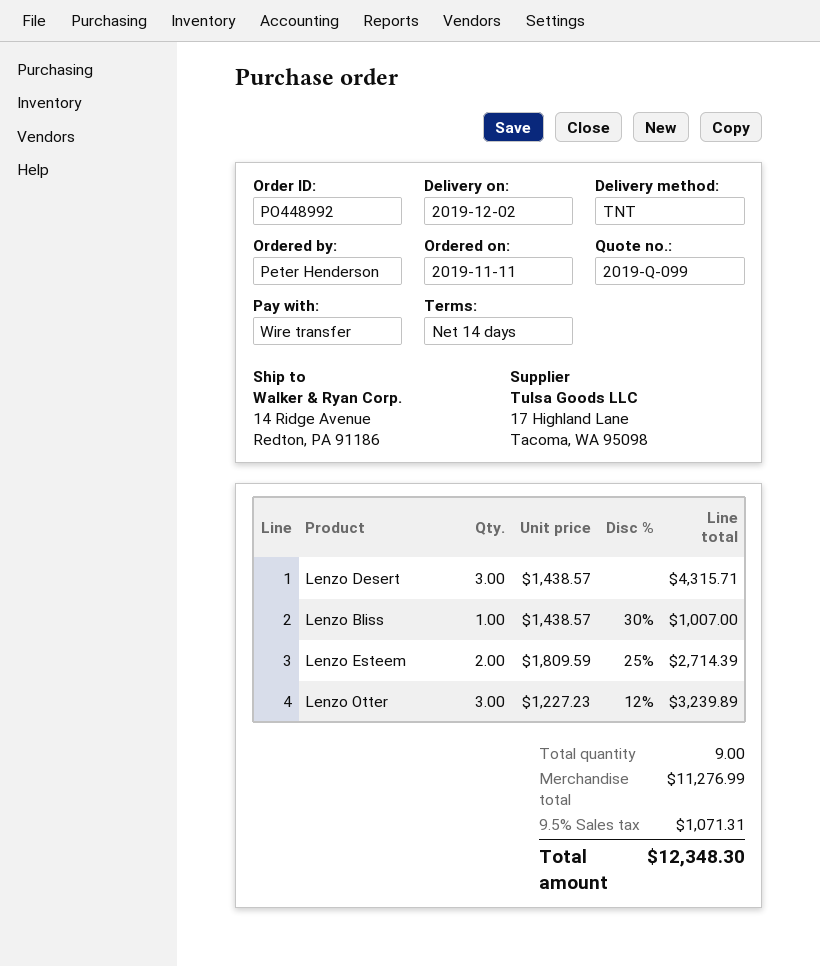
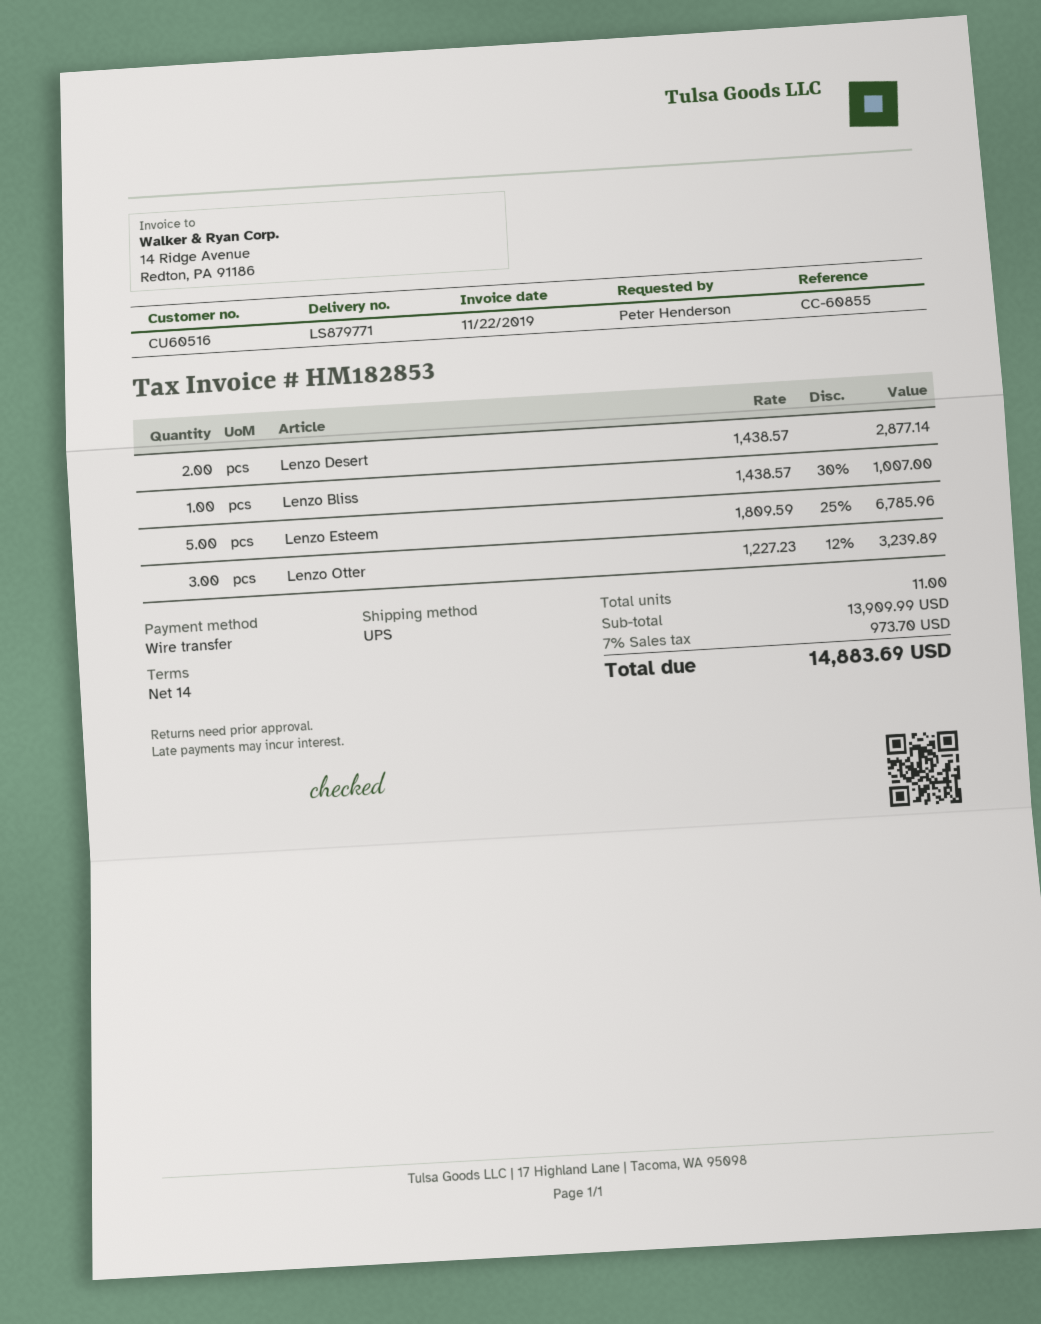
shipping method: TNT -> UPS
Lenzo Desert: 3 x 1438.57 = 4315.71 -> 2 x 1438.57 = 2877.14
Lenzo Esteem: 2 x 1809.59 - 25% = 2714.39 -> 5 x 1809.59 - 25% = 6785.96
total quantity: 9 -> 11
subtotal: 11276.99 -> 13909.99
tax: 9.5% = 1071.31 -> 7% = 973.70
total: 12348.30 -> 14883.69

